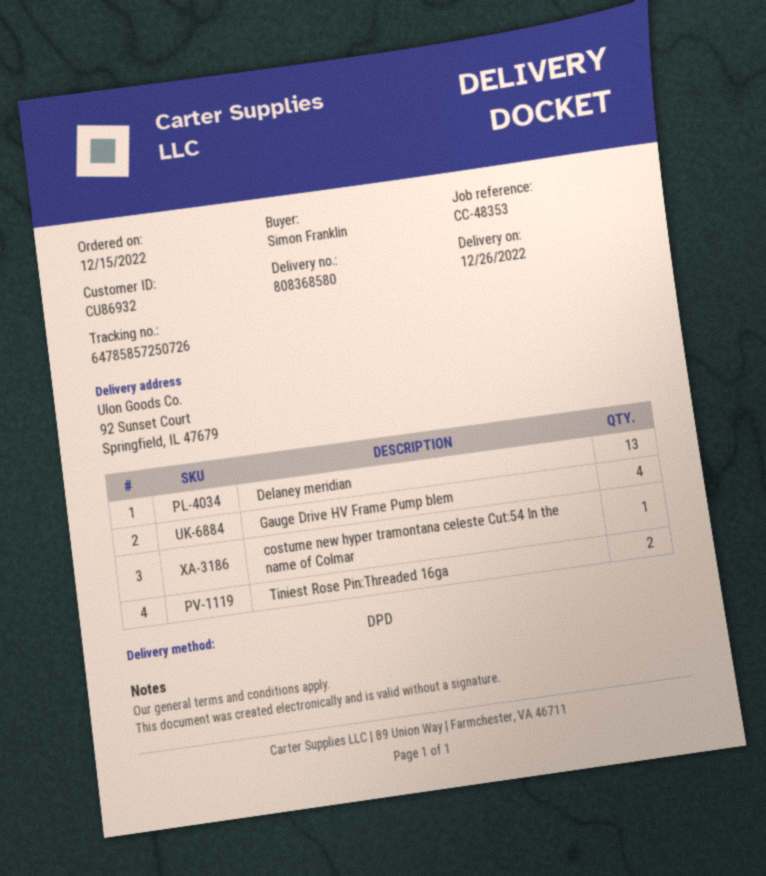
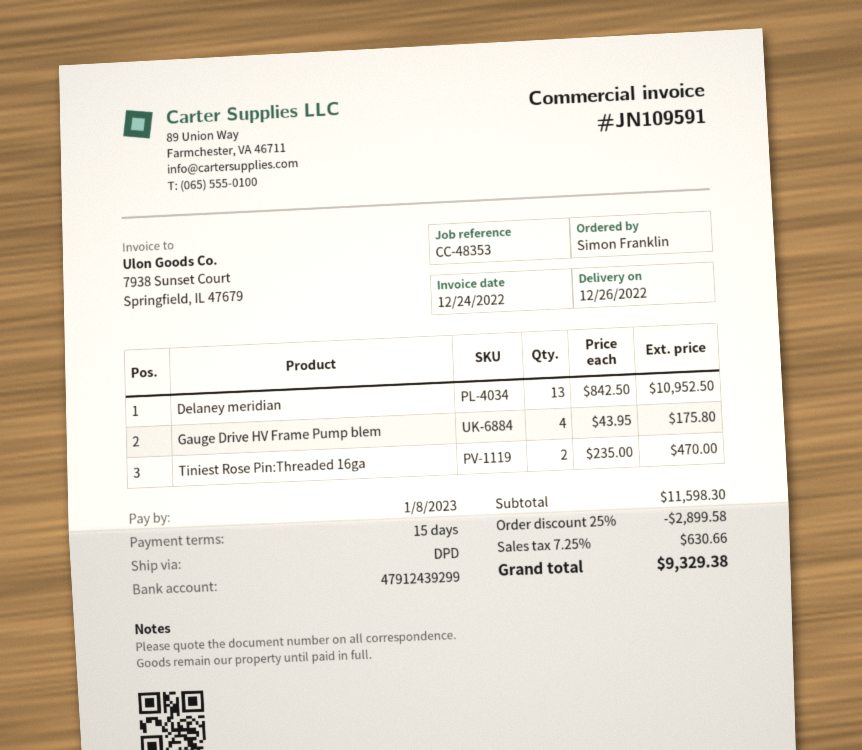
costume new hyper tramontana celeste Cut:54 In the name of Colmar: 1 -> none

